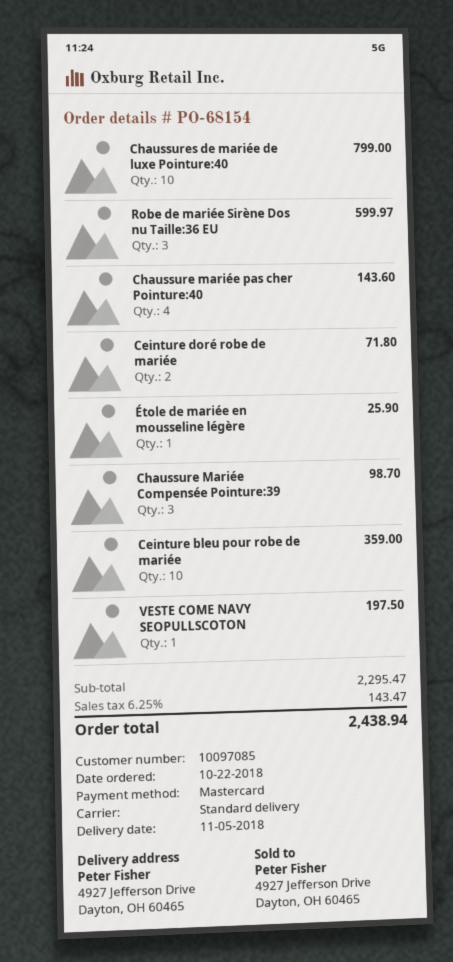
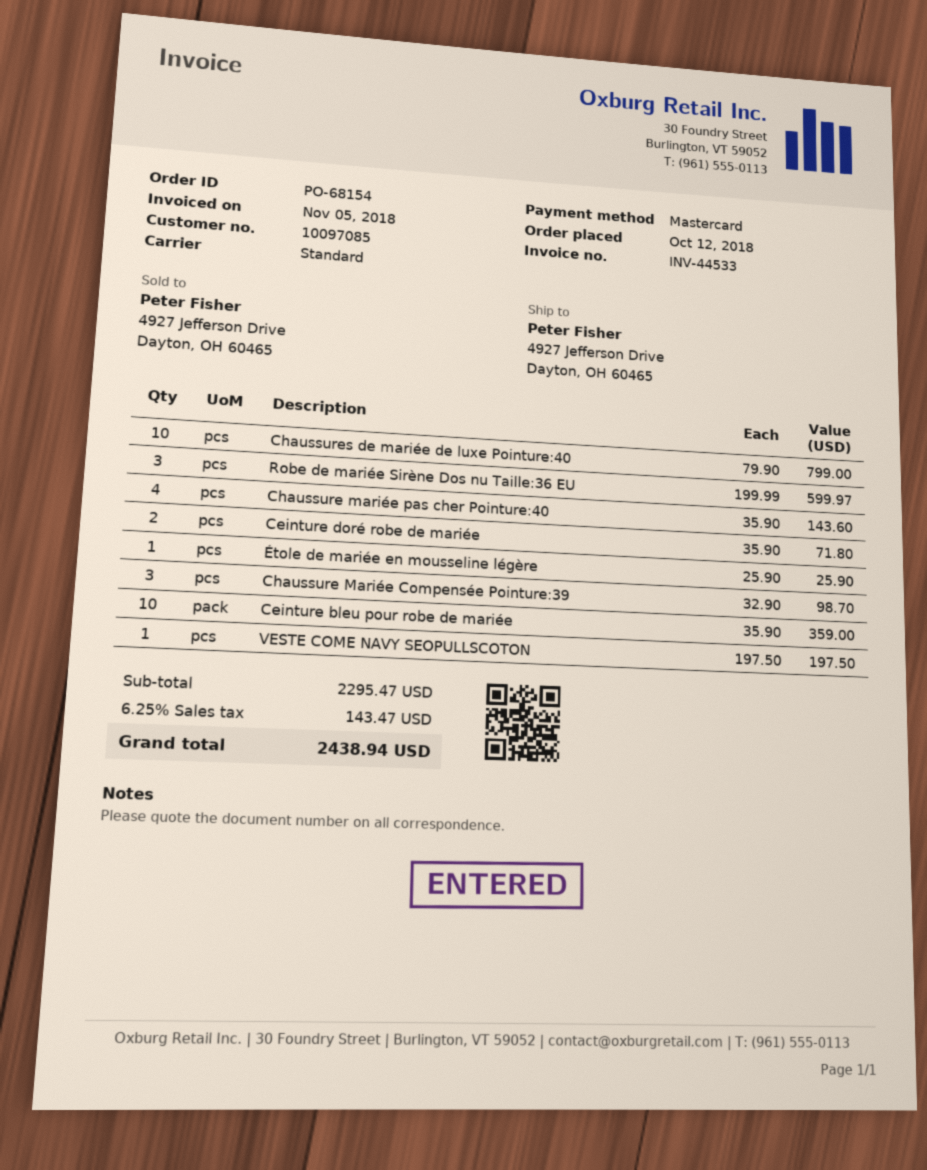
order date: 2018-10-22 -> 2018-10-12

